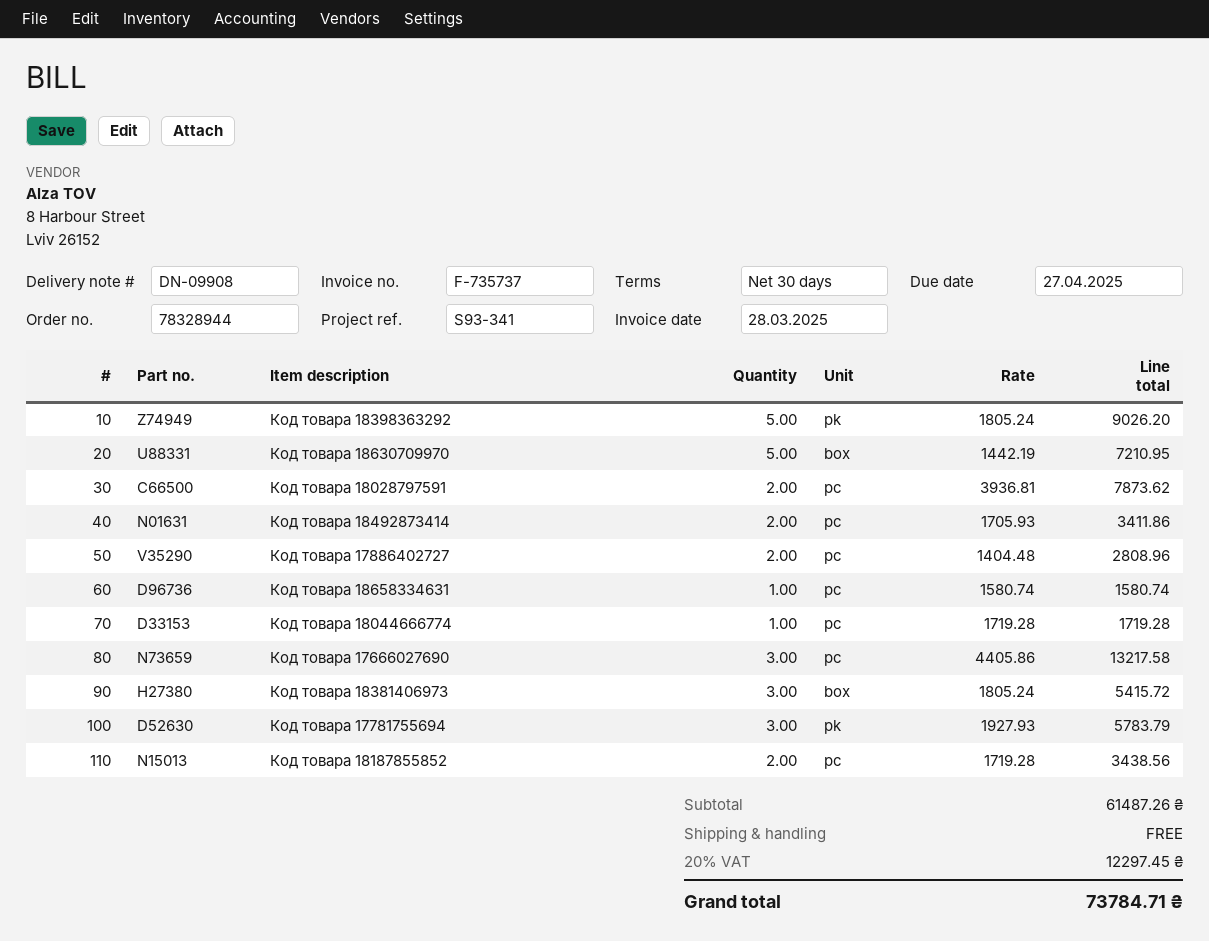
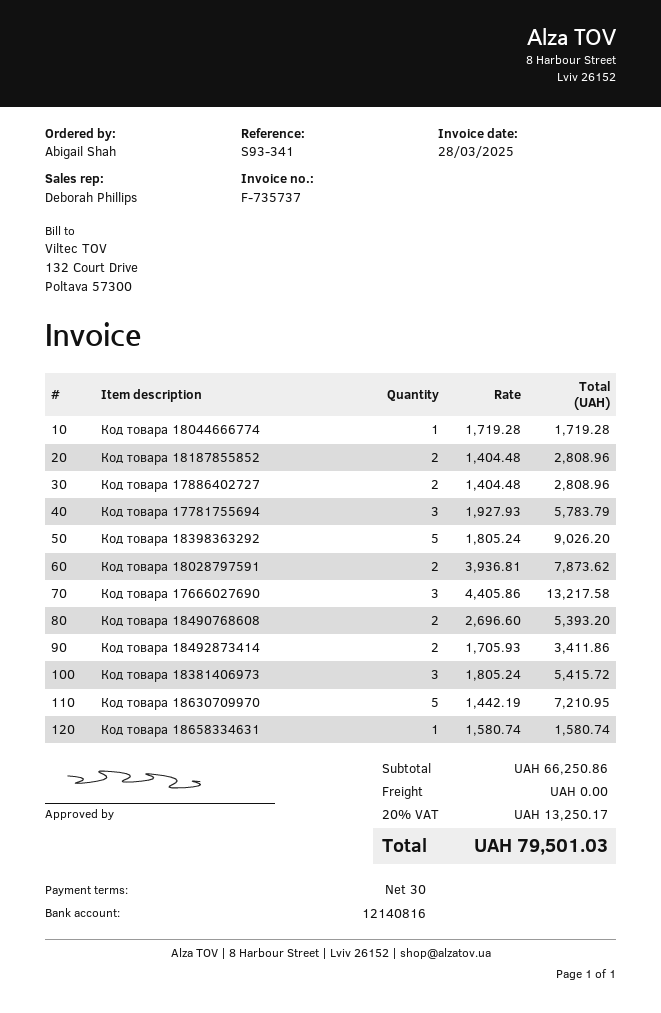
Код товара 18187855852: 2 x 1719.28 = 3438.56 -> 2 x 1404.48 = 2808.96
Код товара 18490768608: none -> 2 x 2696.60 = 5393.20
subtotal: 61487.26 -> 66250.86
tax: 20% = 12297.45 -> 20% = 13250.17
total: 73784.71 -> 79501.03

